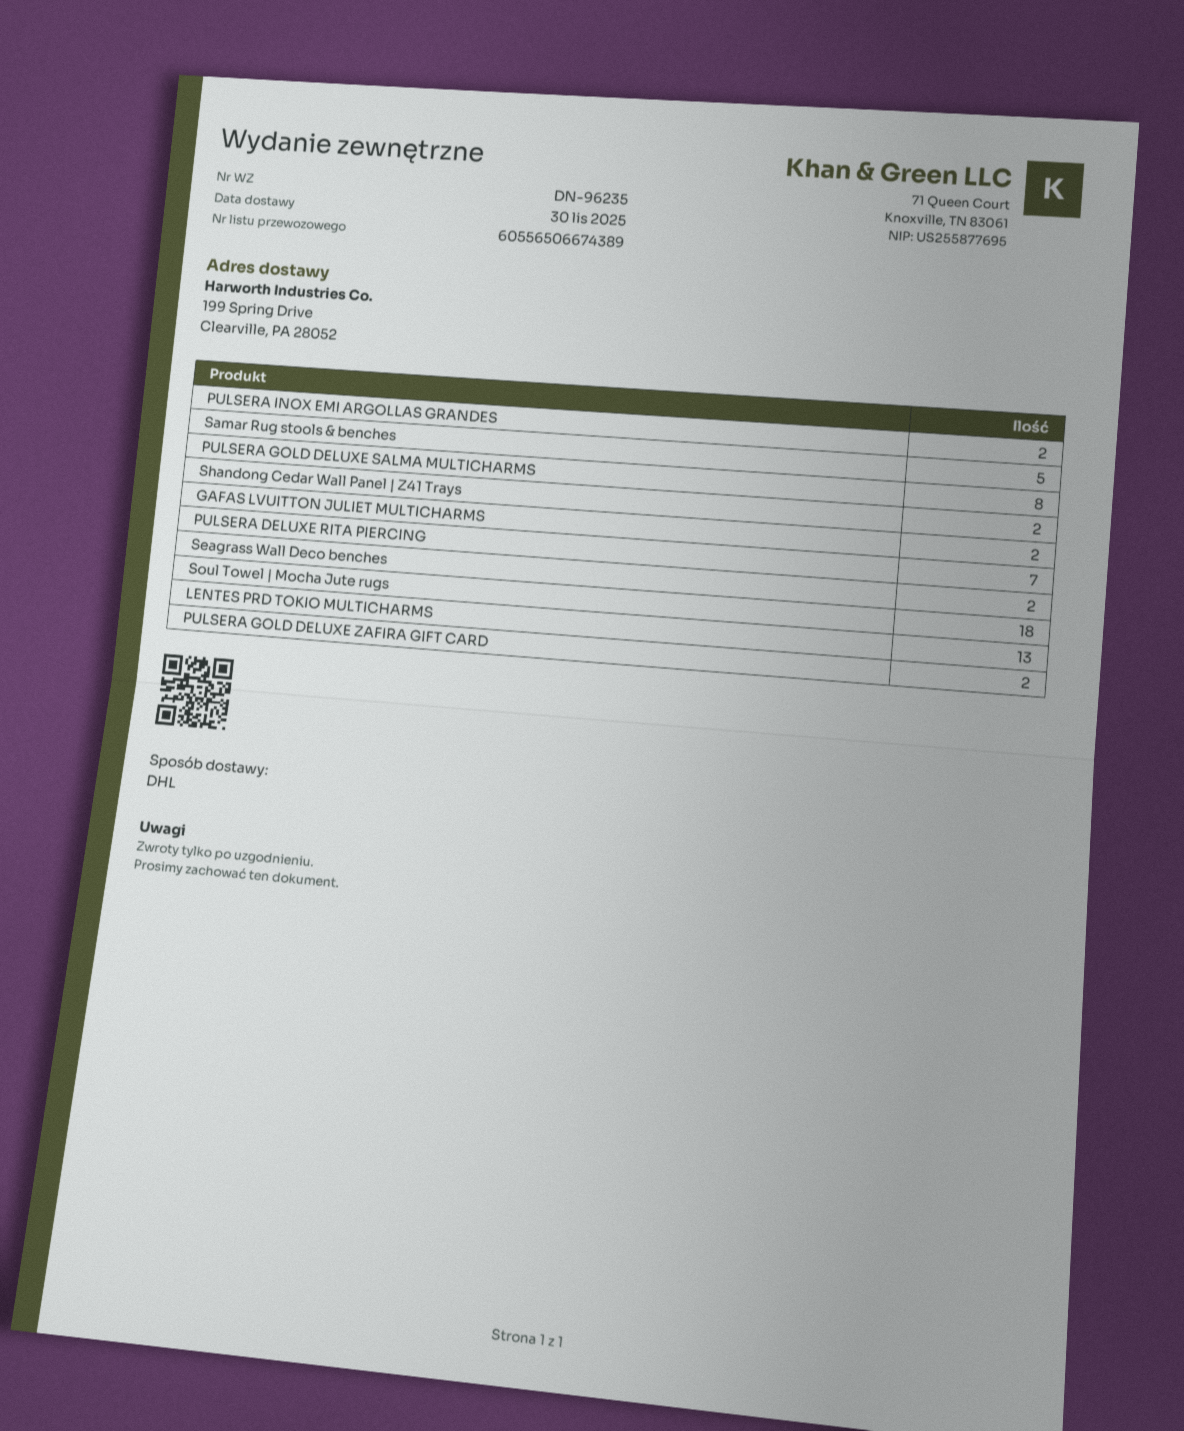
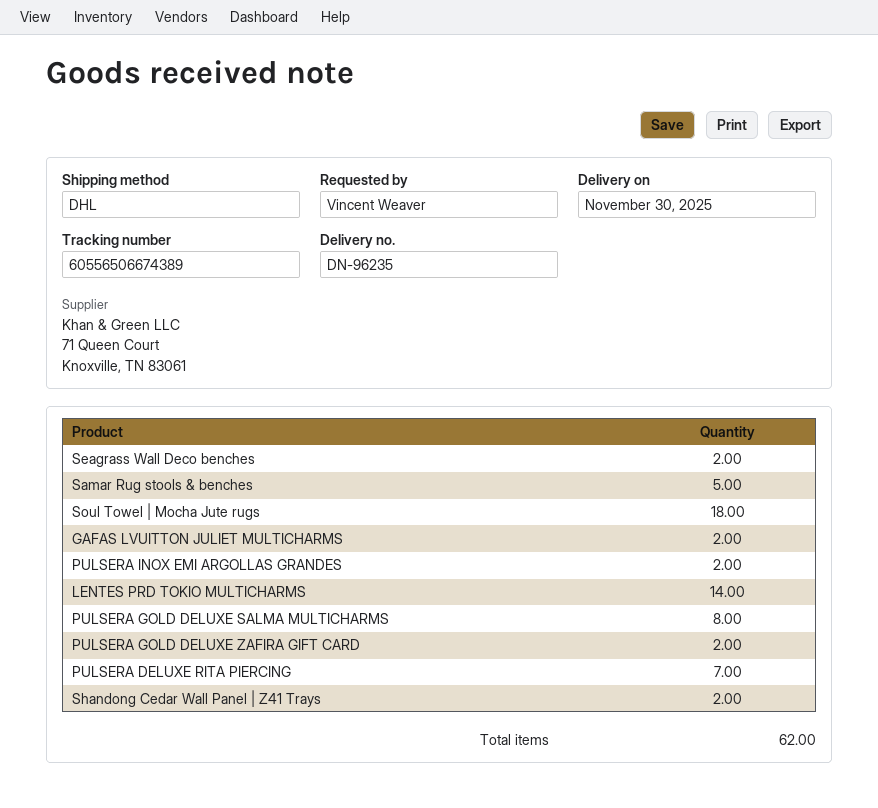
LENTES PRD TOKIO MULTICHARMS: 13 -> 14

